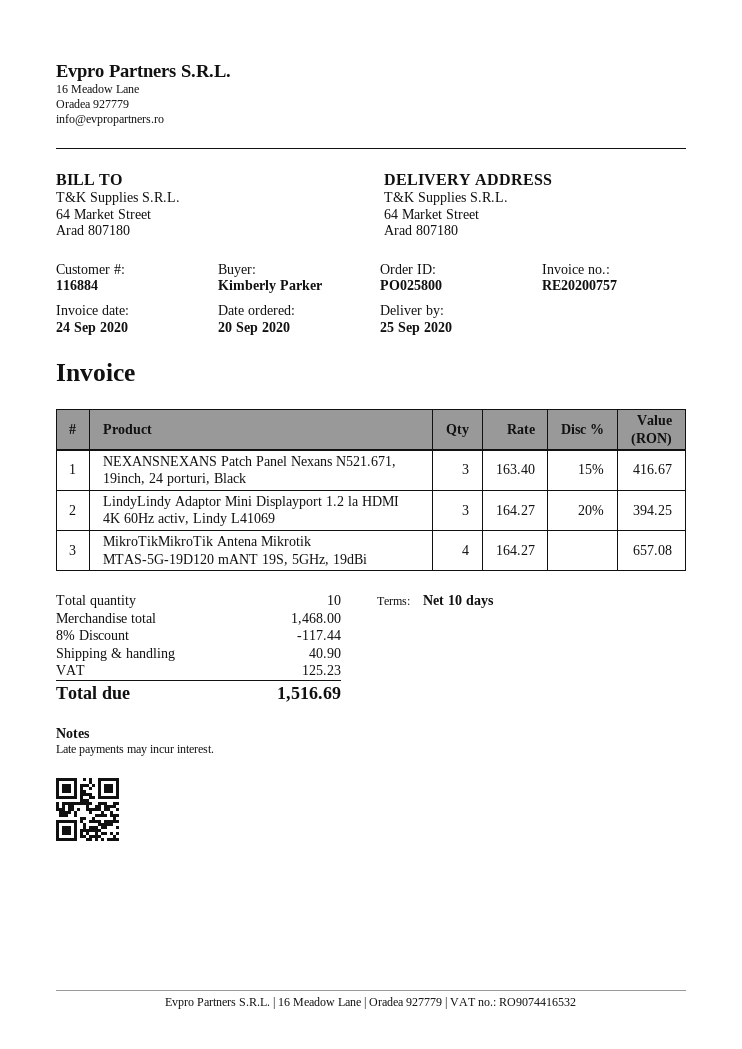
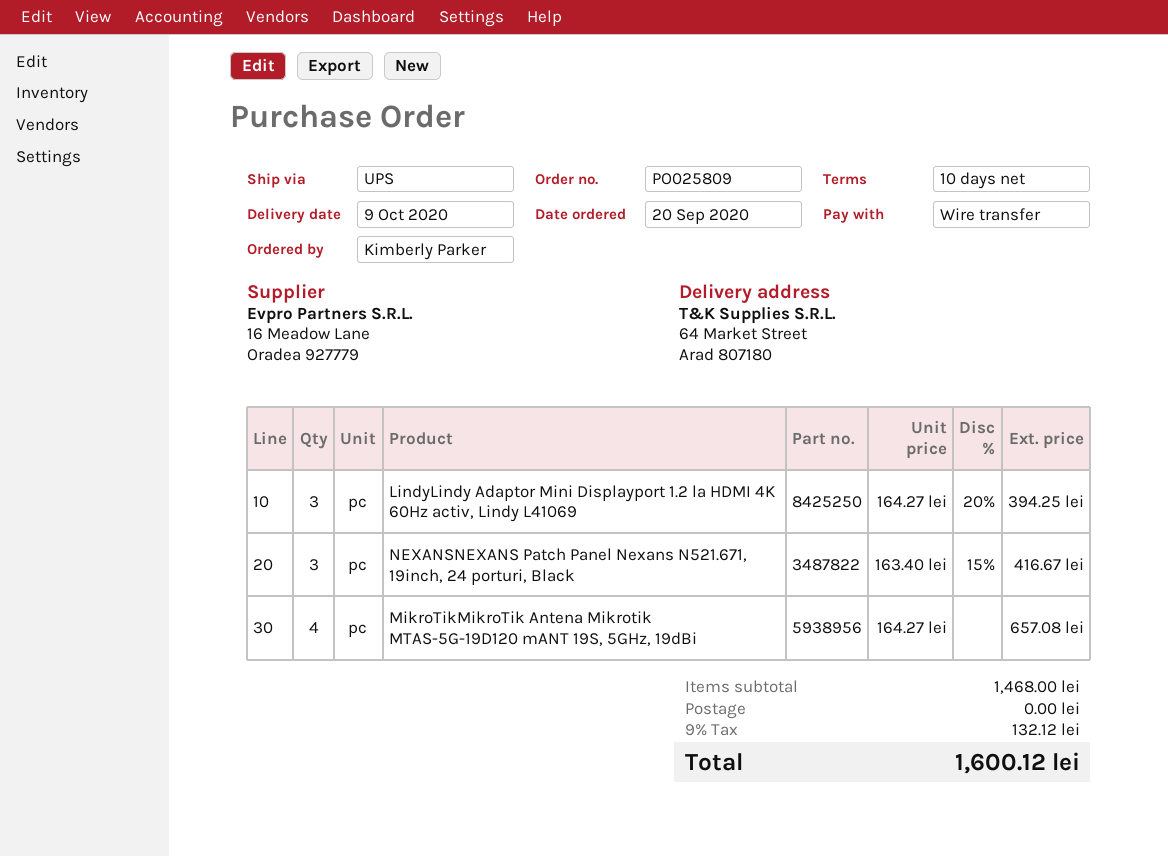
order number: PO025800 -> PO025809
delivery date: 2020-09-25 -> 2020-10-09
discount: 8% = 117.44 -> none
shipping: 40.90 -> 0.00
tax: 125.23 -> 132.12
total: 1516.69 -> 1600.12

